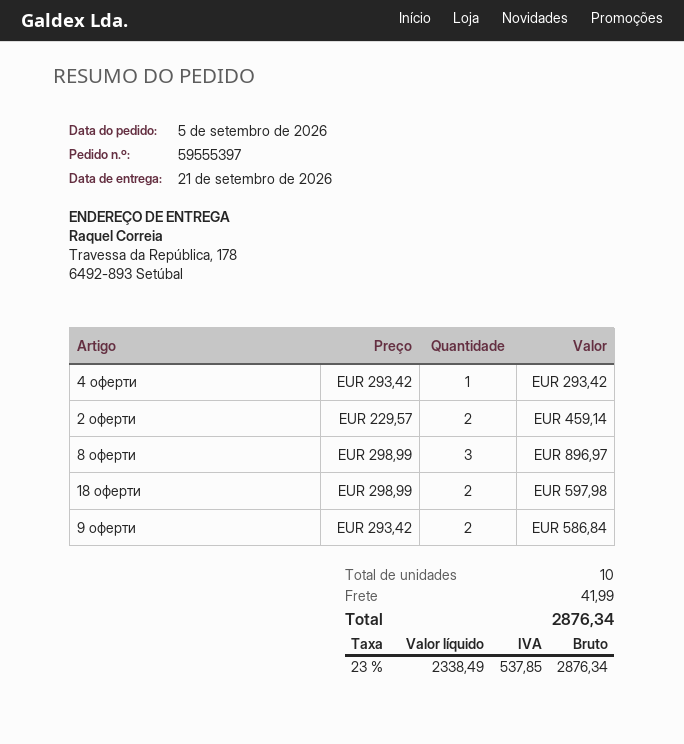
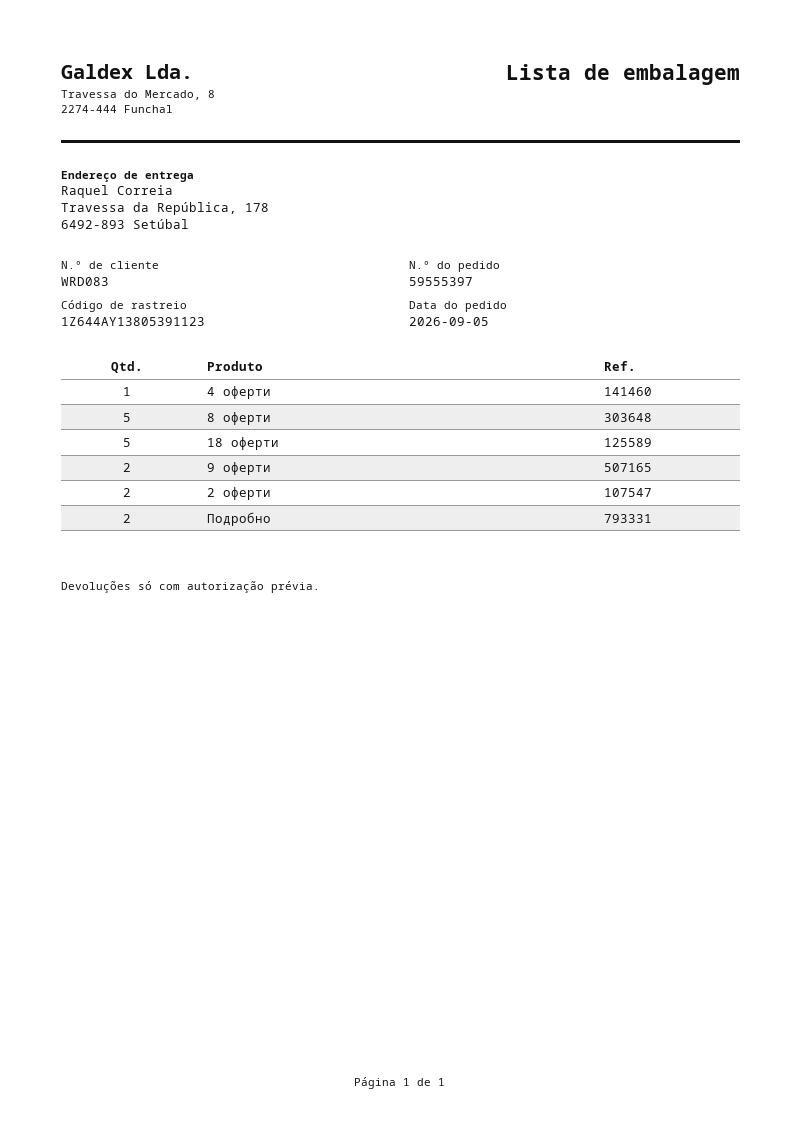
8 оферти: 3 -> 5
18 оферти: 2 -> 5
Подробно: none -> 2

